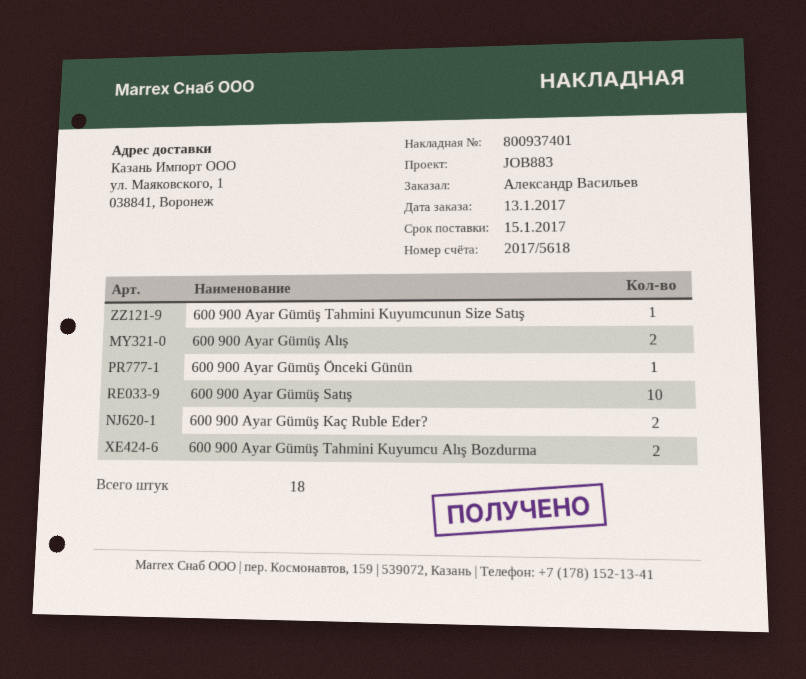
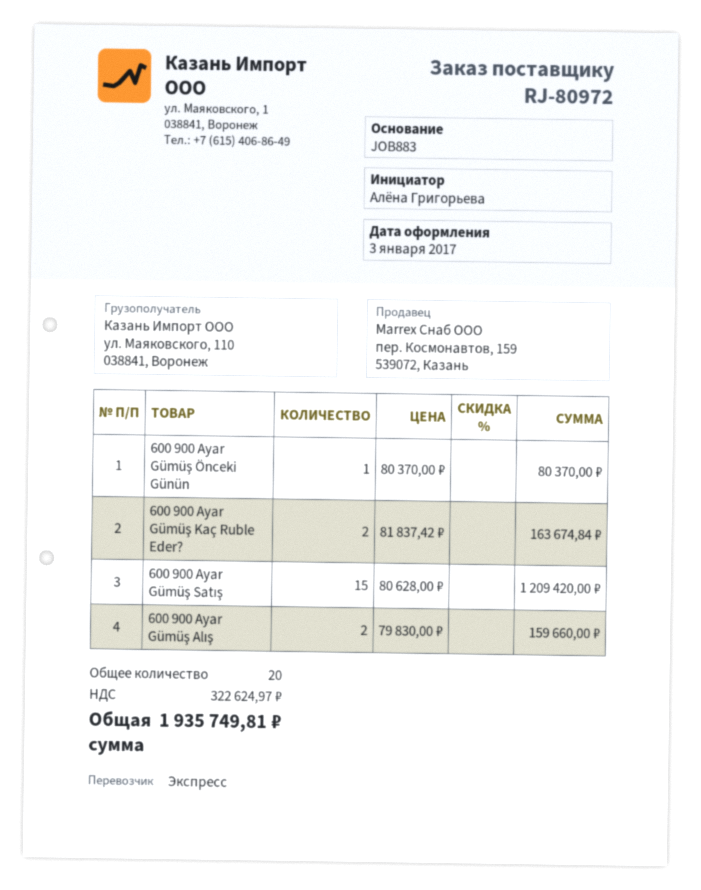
order date: 2017-01-13 -> 2017-01-03
ordered by: Александр Васильев -> Алёна Григорьева
ship to: ул. Маяковского, 1, 038841, Воронеж -> ул. Маяковского, 110, 038841, Воронеж
600 900 Ayar Gümüş Tahmini Kuyumcunun Size Satış: 1 -> none
600 900 Ayar Gümüş Satış: 10 -> 15
600 900 Ayar Gümüş Tahmini Kuyumcu Alış Bozdurma: 2 -> none
total quantity: 18 -> 20

